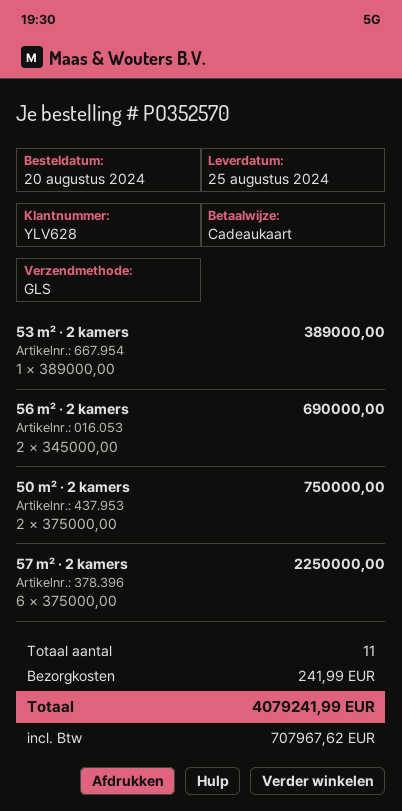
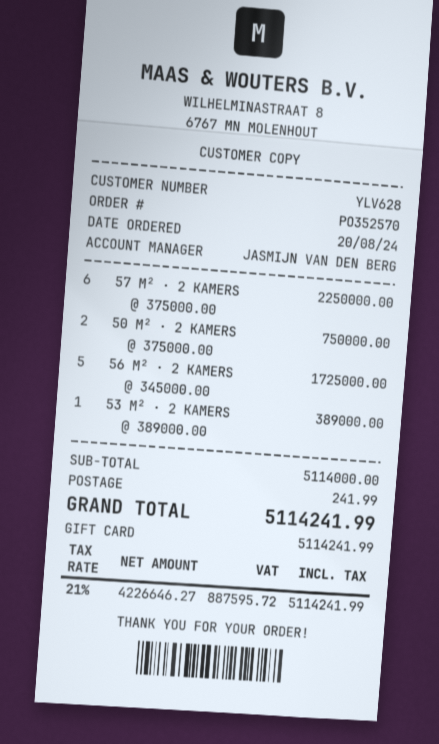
56 m² · 2 kamers: 2 x 345000.00 = 690000.00 -> 5 x 345000.00 = 1725000.00
tax: 707967.62 -> 887595.72
total: 4079241.99 -> 5114241.99

